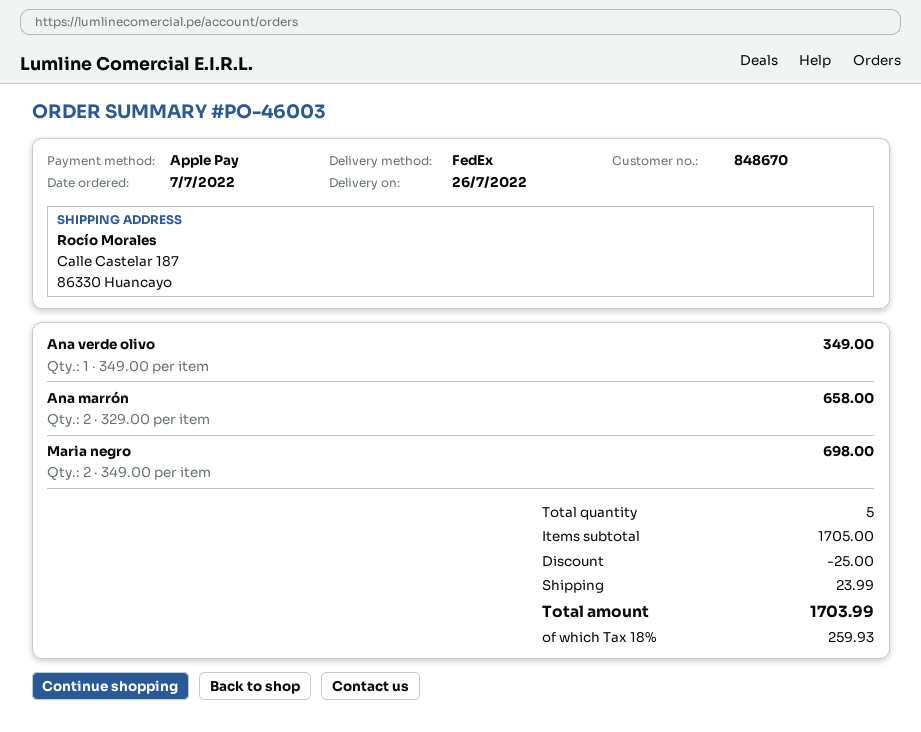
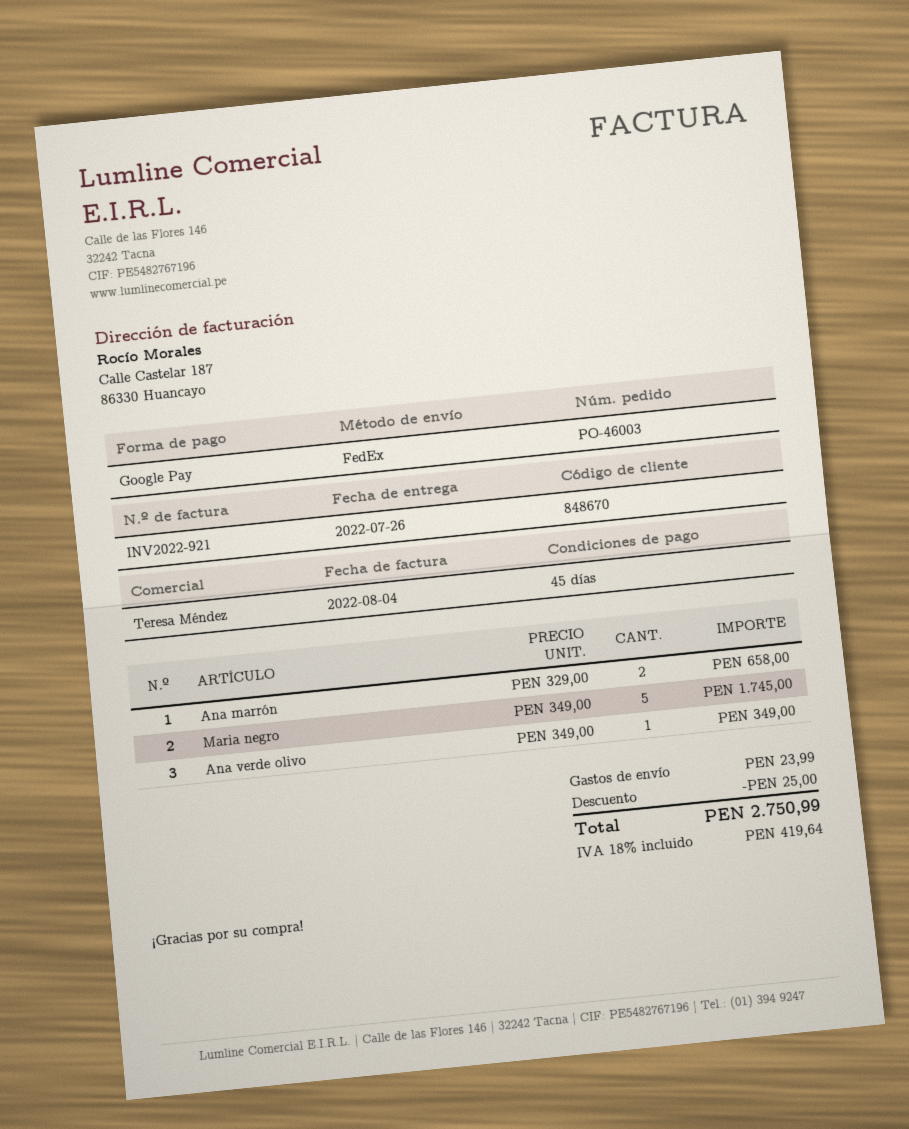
payment method: Apple Pay -> Google Pay
Maria negro: 2 x 349.00 = 698.00 -> 5 x 349.00 = 1745.00
tax: 18% = 259.93 -> 18% = 419.64
total: 1703.99 -> 2750.99

